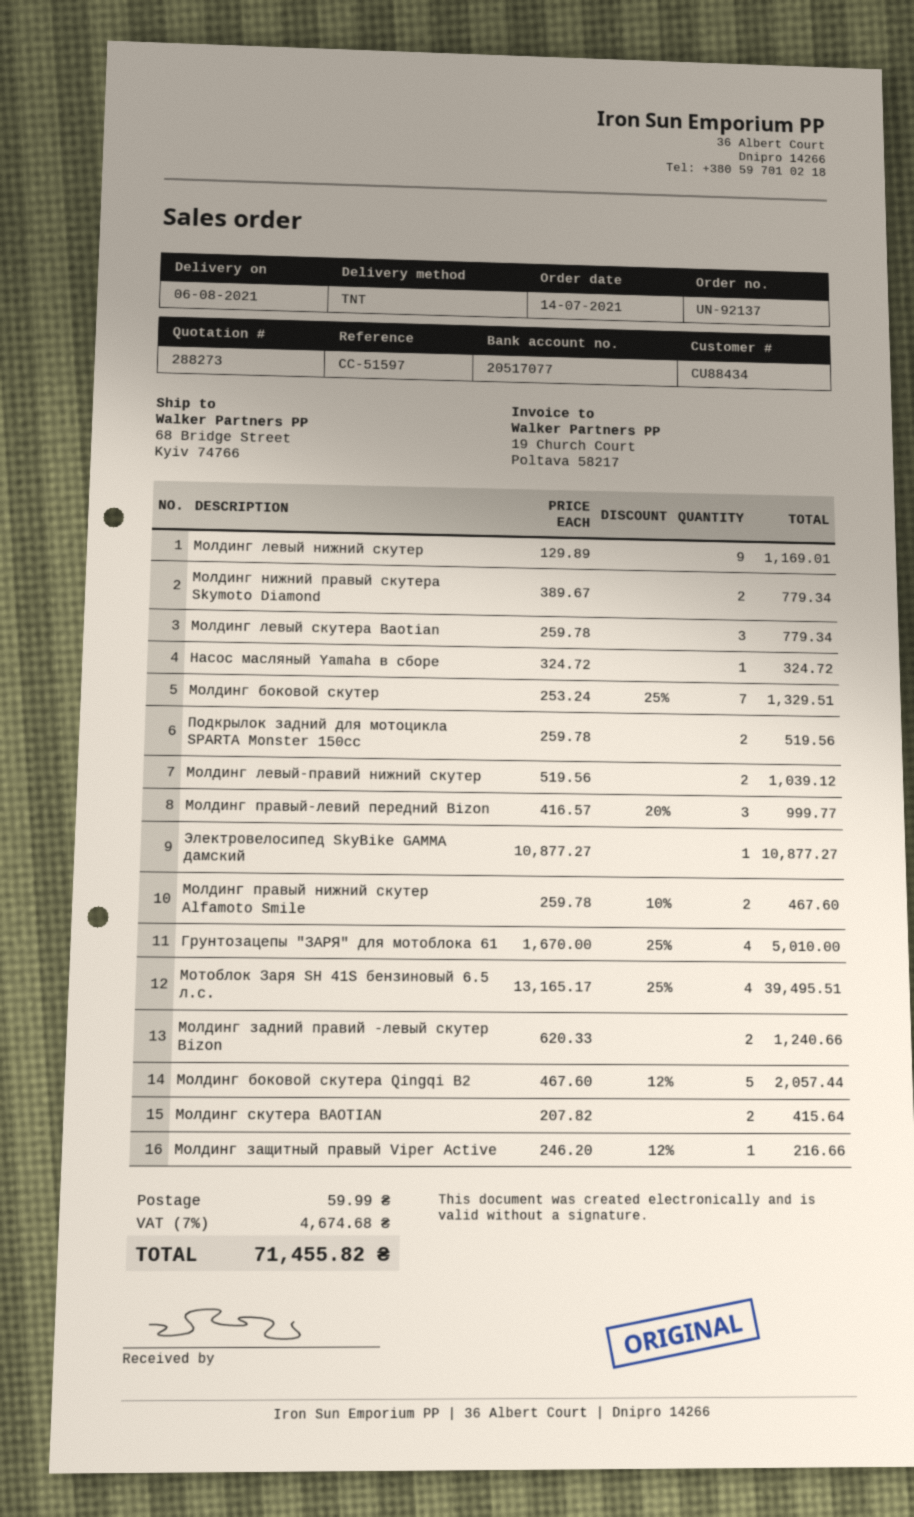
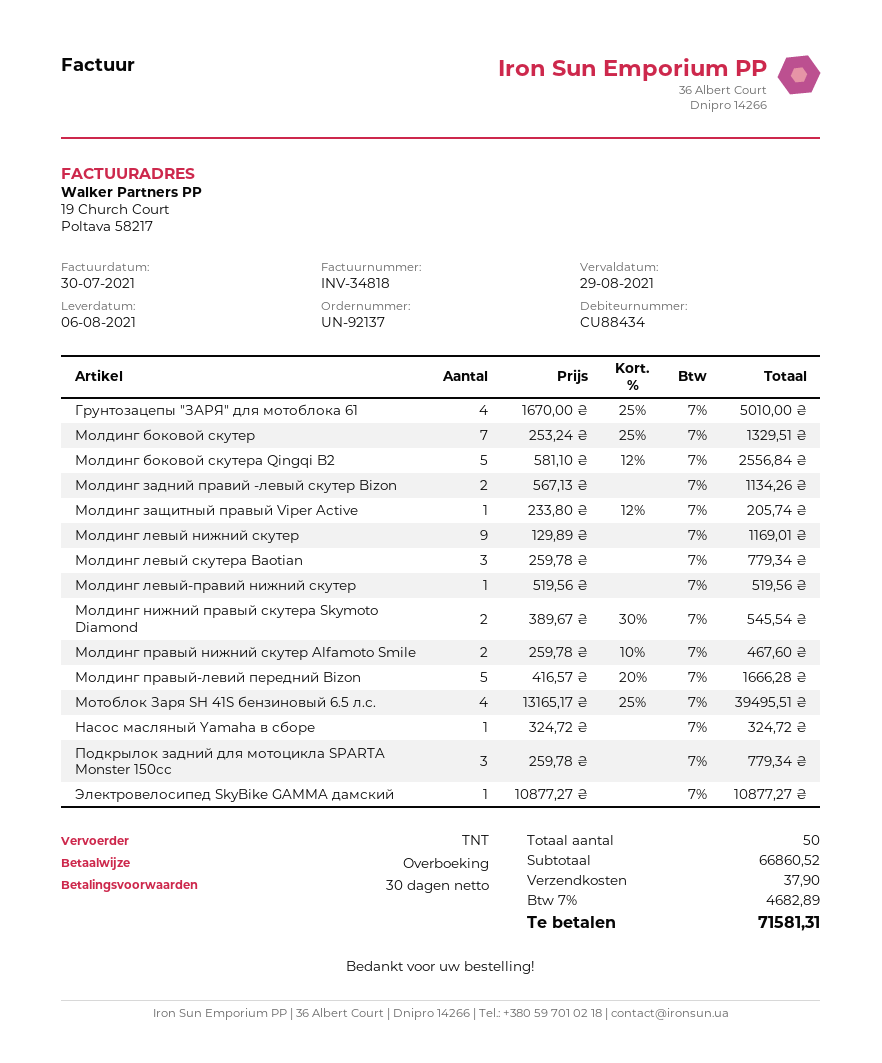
Молдинг нижний правый скутера Skymoto Diamond: 2 x 389.67 = 779.34 -> 2 x 389.67 - 30% = 545.54
Подкрылок задний для мотоцикла SPARTA Monster 150сс: 2 x 259.78 = 519.56 -> 3 x 259.78 = 779.34
Молдинг левый-правий нижний скутер: 2 x 519.56 = 1039.12 -> 1 x 519.56 = 519.56
Молдинг правый-левий передний Bizon: 3 x 416.57 - 20% = 999.77 -> 5 x 416.57 - 20% = 1666.28
Молдинг задний правий -левый скутер Bizon: 2 x 620.33 = 1240.66 -> 2 x 567.13 = 1134.26
Молдинг боковой скутера Qingqi B2: 5 x 467.60 - 12% = 2057.44 -> 5 x 581.10 - 12% = 2556.84
Молдинг скутера BAOTIAN: 2 x 207.82 = 415.64 -> none
Молдинг защитный правый Viper Active: 1 x 246.20 - 12% = 216.66 -> 1 x 233.80 - 12% = 205.74
shipping: 59.99 -> 37.90
tax: 7% = 4674.68 -> 7% = 4682.89
total: 71455.82 -> 71581.31

